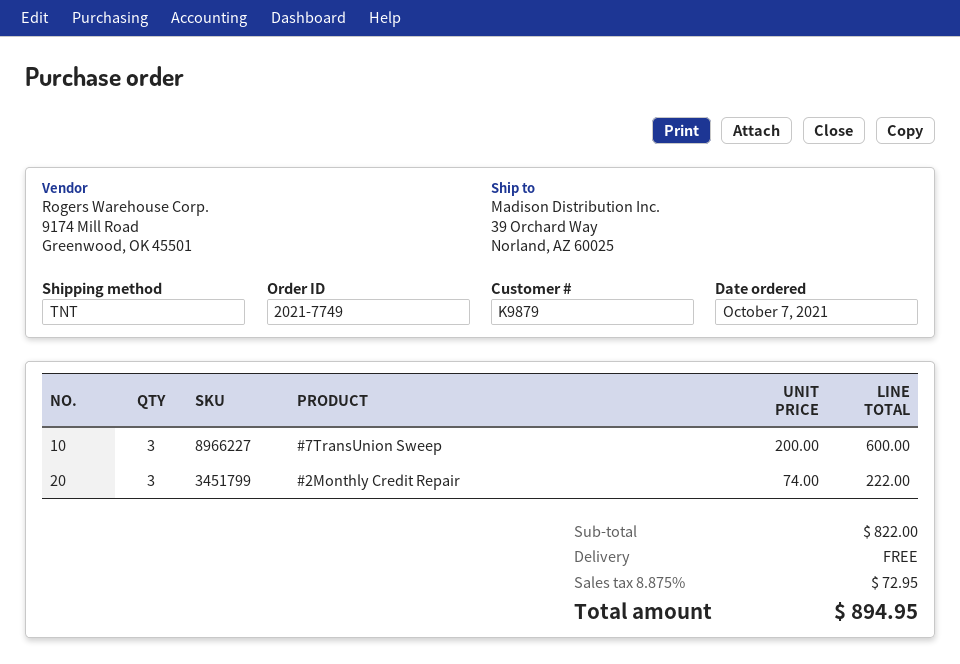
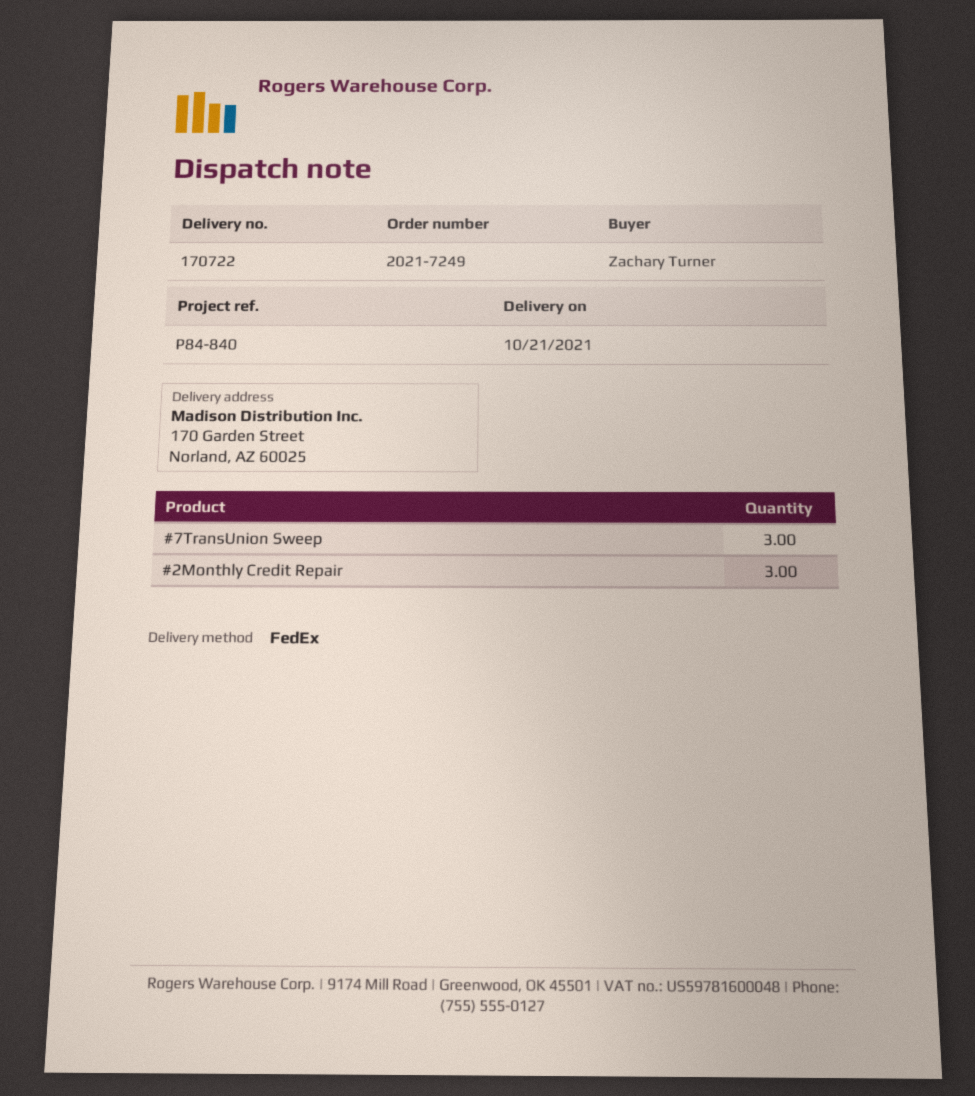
order number: 2021-7749 -> 2021-7249
shipping method: TNT -> FedEx
ship to: 39 Orchard Way, Norland, AZ 60025 -> 170 Garden Street, Norland, AZ 60025

